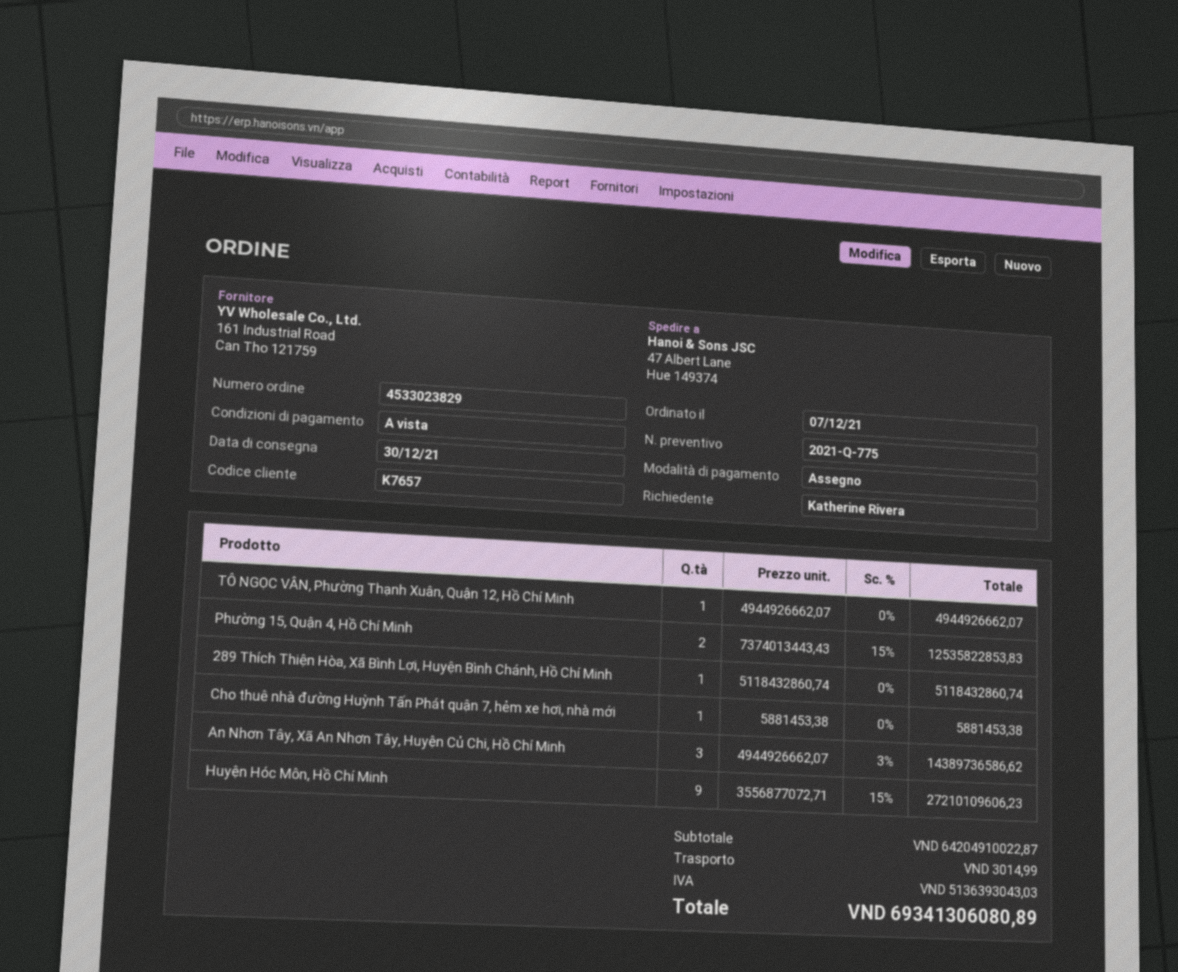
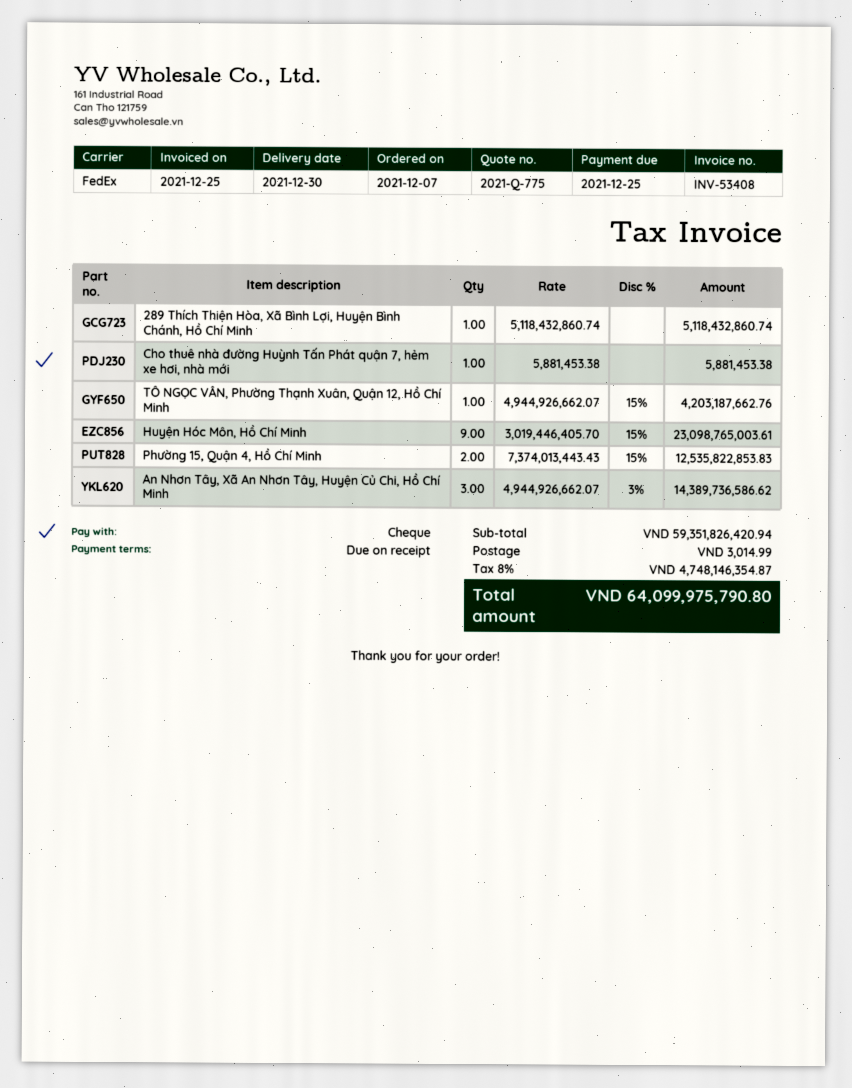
TÔ NGỌC VÂN, Phường Thạnh Xuân, Quận 12, Hồ Chí Minh: 1 x 4944926662.07 = 4944926662.07 -> 1 x 4944926662.07 - 15% = 4203187662.76
Huyện Hóc Môn, Hồ Chí Minh: 9 x 3556877072.71 - 15% = 27210109606.23 -> 9 x 3019446405.70 - 15% = 23098765003.61
subtotal: 64204910022.87 -> 59351826420.94
tax: 5136393043.03 -> 4748146354.87
total: 69341306080.89 -> 64099975790.80

